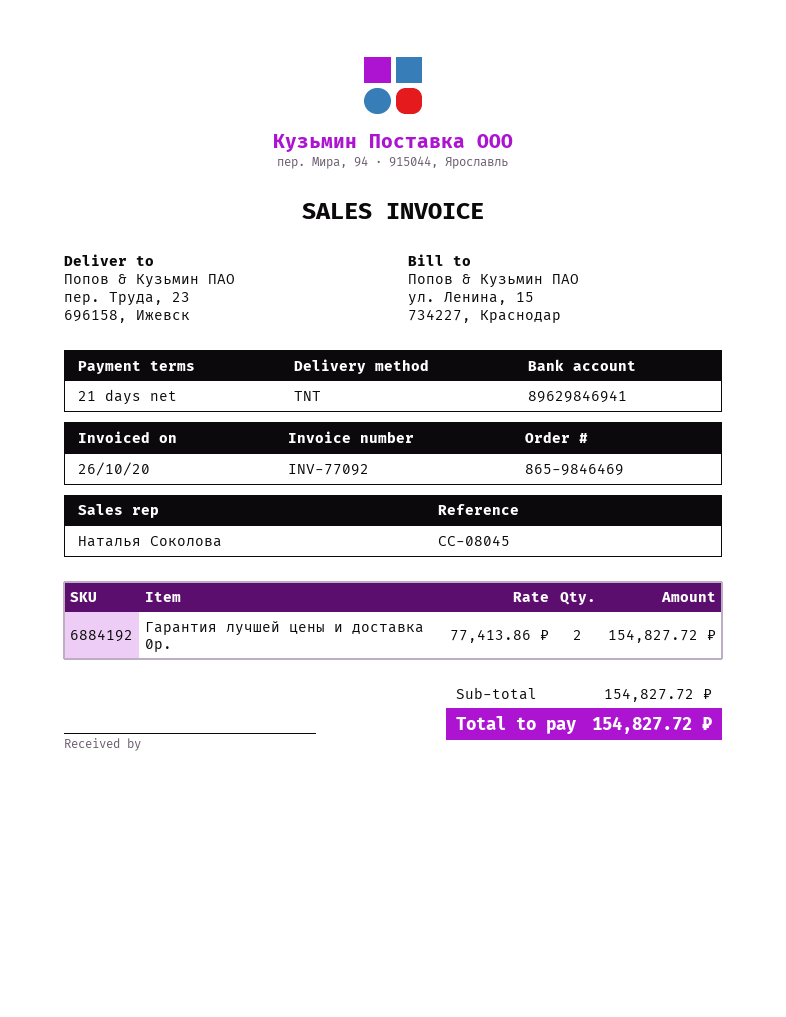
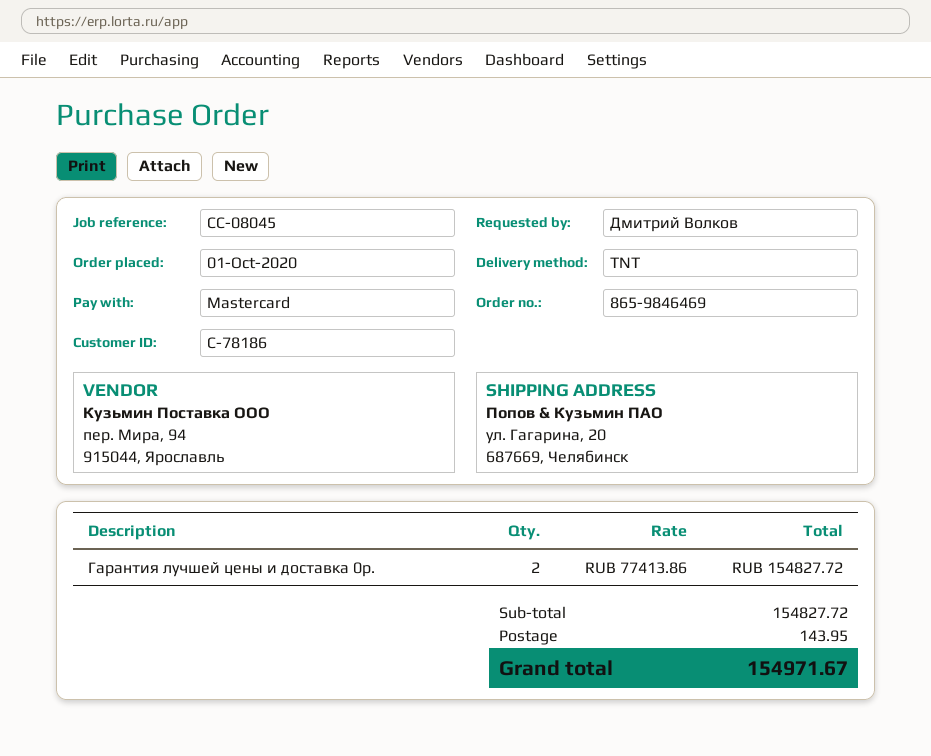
ship to: пер. Труда, 23, 696158, Ижевск -> ул. Гагарина, 20, 687669, Челябинск
shipping: none -> 143.95
total: 154827.72 -> 154971.67

